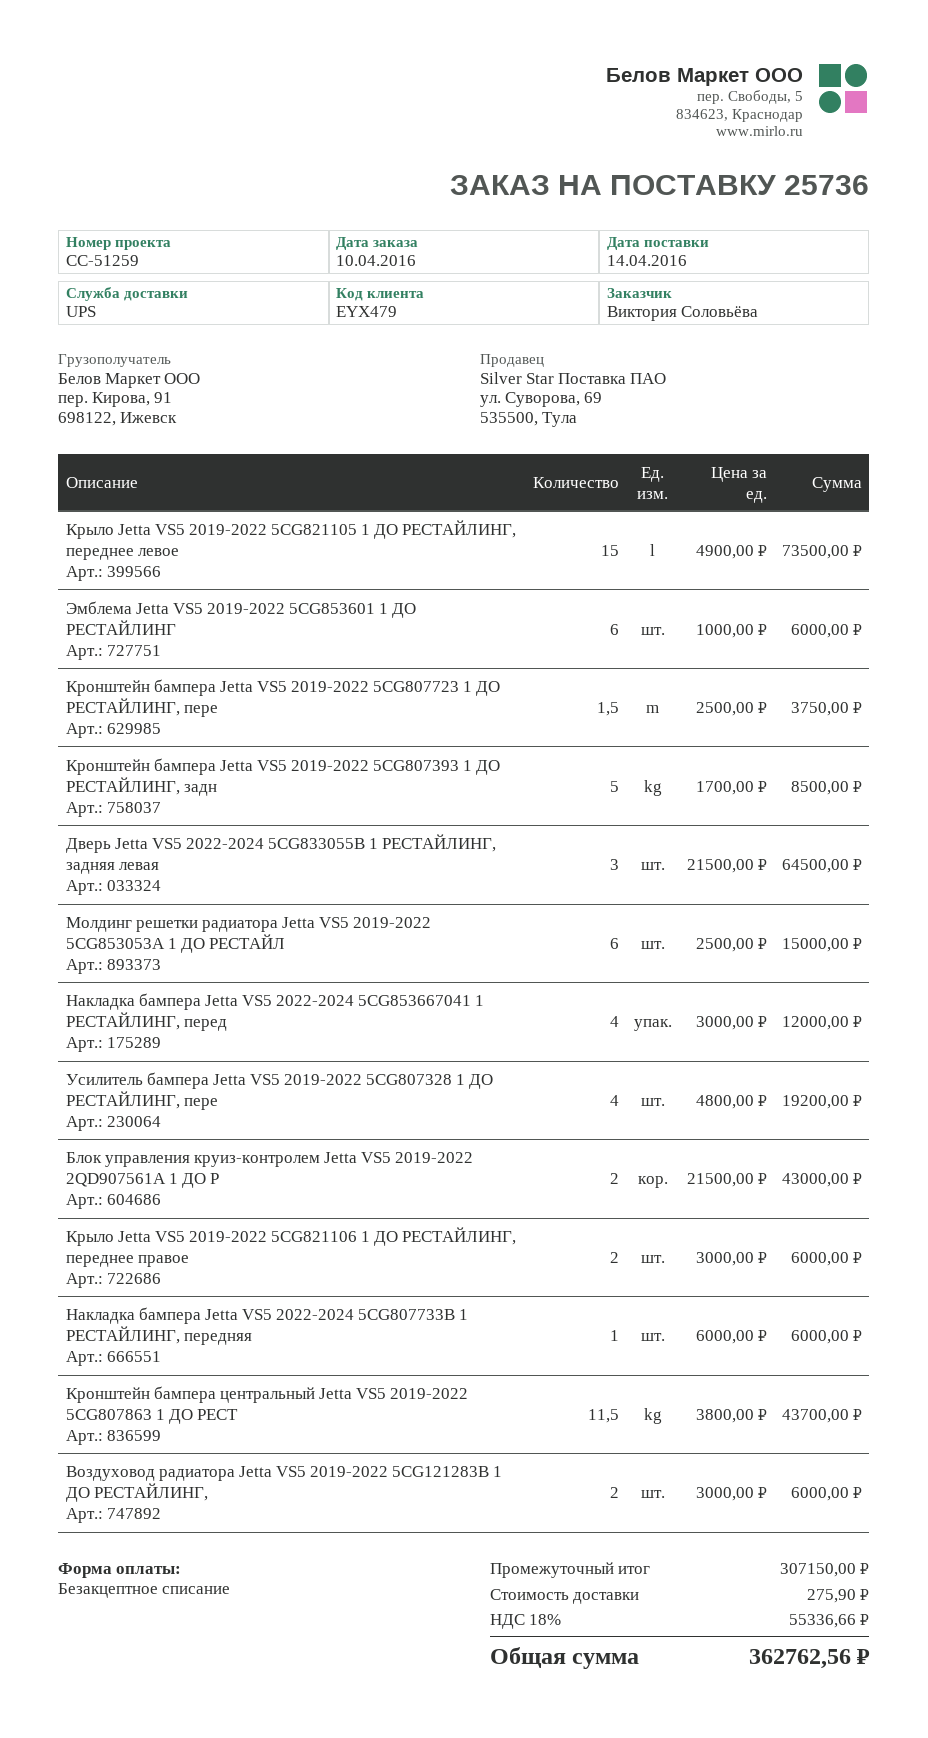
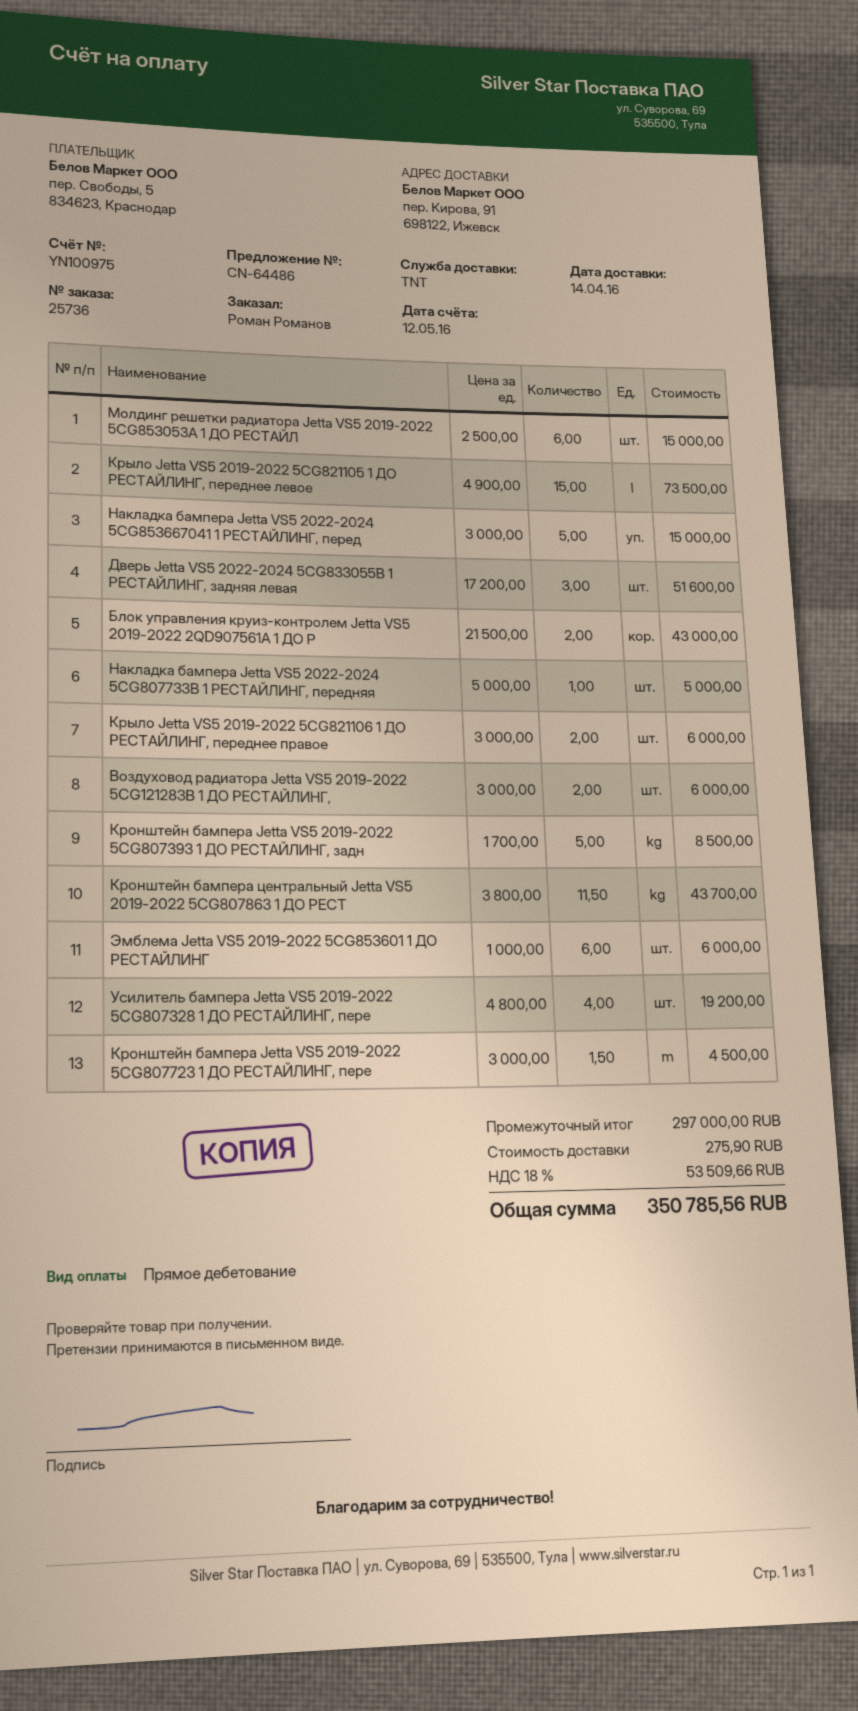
ordered by: Виктория Соловьёва -> Роман Романов
shipping method: UPS -> TNT
Кронштейн бампера Jetta VS5 2019-2022 5CG807723 1 ДО РЕСТАЙЛИНГ, пере: 1.5 x 2500.00 = 3750.00 -> 1.5 x 3000.00 = 4500.00
Дверь Jetta VS5 2022-2024 5CG833055B 1 РЕСТАЙЛИНГ, задняя левая: 3 x 21500.00 = 64500.00 -> 3 x 17200.00 = 51600.00
Накладка бампера Jetta VS5 2022-2024 5CG853667041 1 РЕСТАЙЛИНГ, перед: 4 x 3000.00 = 12000.00 -> 5 x 3000.00 = 15000.00
Накладка бампера Jetta VS5 2022-2024 5CG807733B 1 РЕСТАЙЛИНГ, передняя: 1 x 6000.00 = 6000.00 -> 1 x 5000.00 = 5000.00
subtotal: 307150.00 -> 297000.00
tax: 18% = 55336.66 -> 18% = 53509.66
total: 362762.56 -> 350785.56

